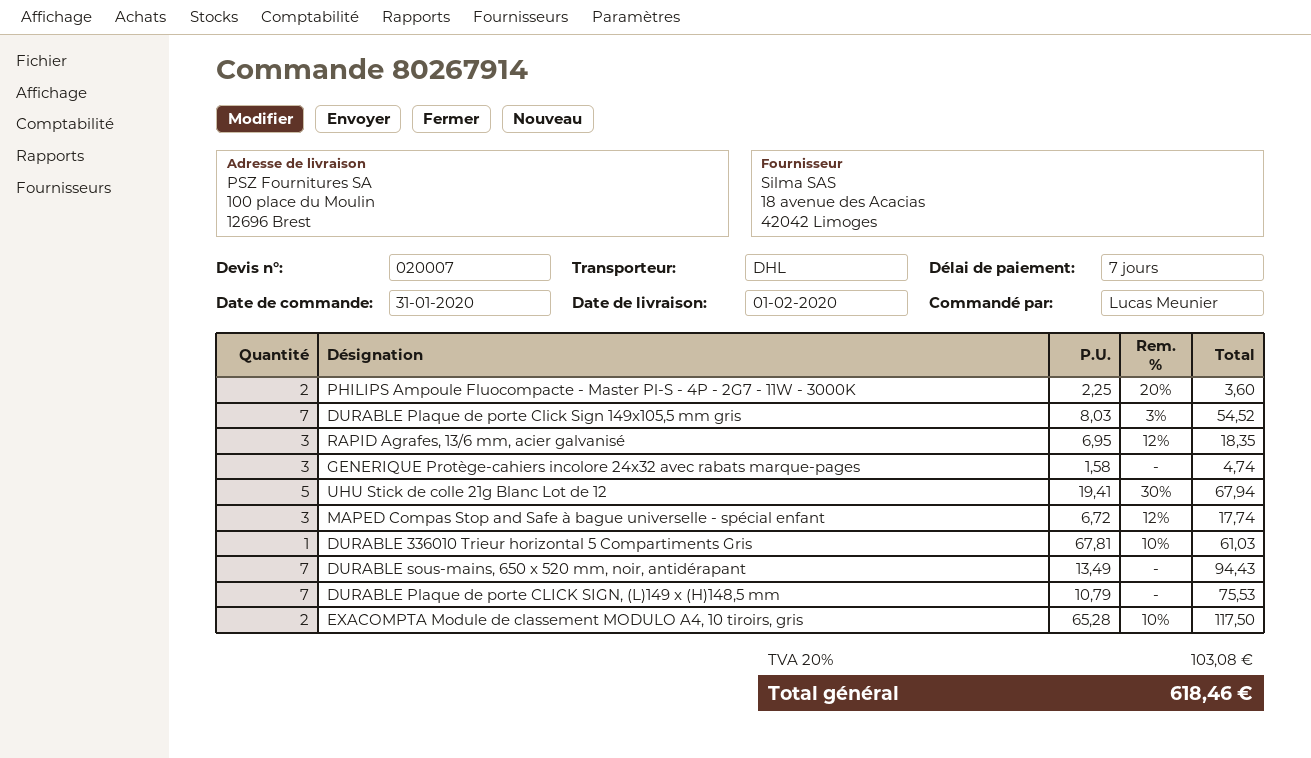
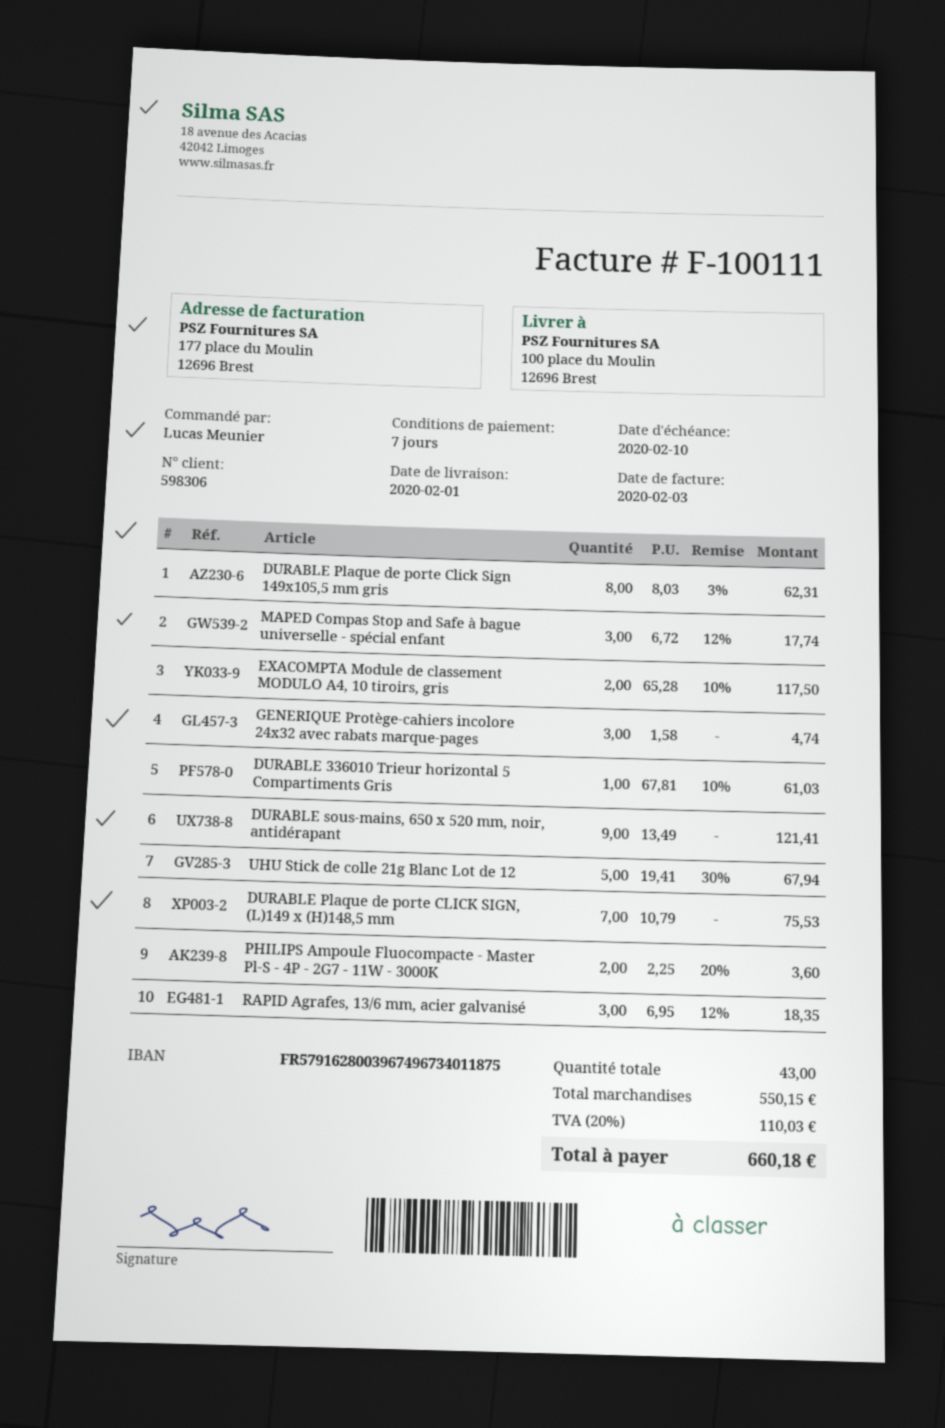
DURABLE Plaque de porte Click Sign 149x105,5 mm gris: 7 x 8.03 - 3% = 54.52 -> 8 x 8.03 - 3% = 62.31
DURABLE sous-mains, 650 x 520 mm, noir, antidérapant: 7 x 13.49 = 94.43 -> 9 x 13.49 = 121.41
tax: 20% = 103.08 -> 20% = 110.03
total: 618.46 -> 660.18

